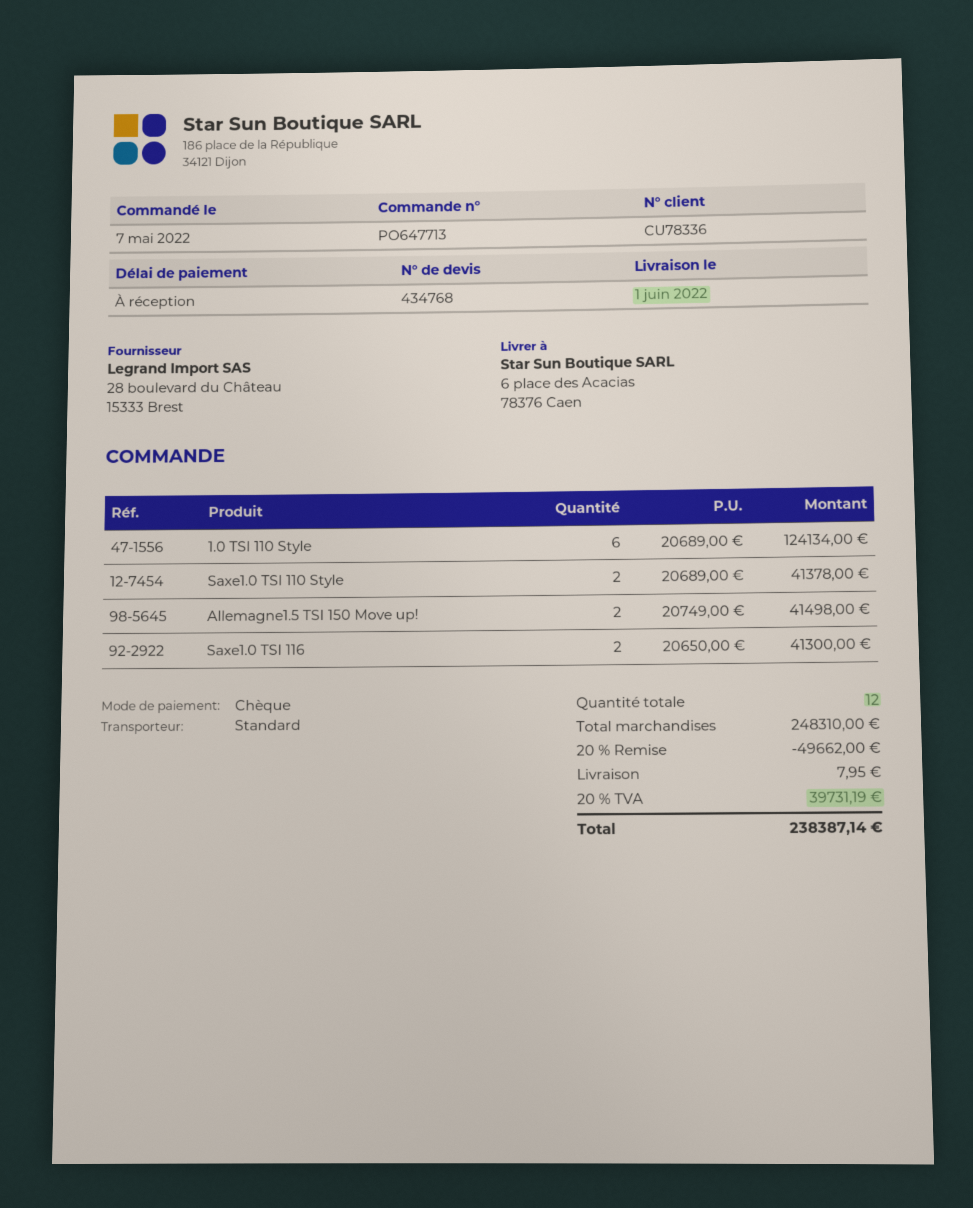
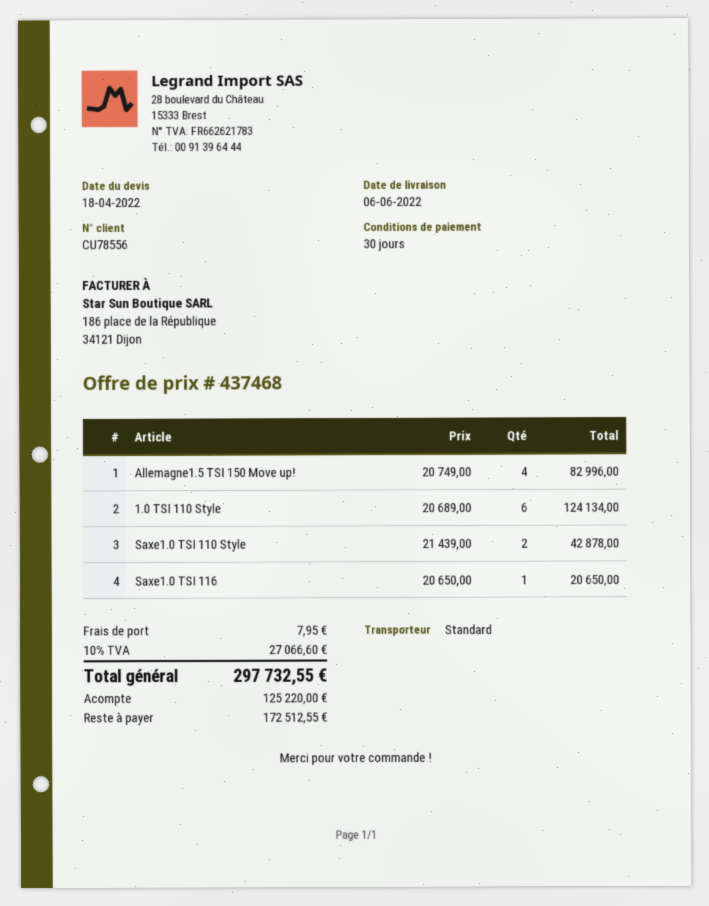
quote number: 434768 -> 437468
delivery date: 2022-06-01 -> 2022-06-06
payment terms: on receipt -> 30 days
customer number: CU78336 -> CU78556
Saxe1.0 TSI 110 Style: 2 x 20689.00 = 41378.00 -> 2 x 21439.00 = 42878.00
Allemagne1.5 TSI 150 Move up!: 2 x 20749.00 = 41498.00 -> 4 x 20749.00 = 82996.00
Saxe1.0 TSI 116: 2 x 20650.00 = 41300.00 -> 1 x 20650.00 = 20650.00
discount: 20% = 49662.00 -> none
tax: 20% = 39731.19 -> 10% = 27066.60
total: 238387.14 -> 297732.55

